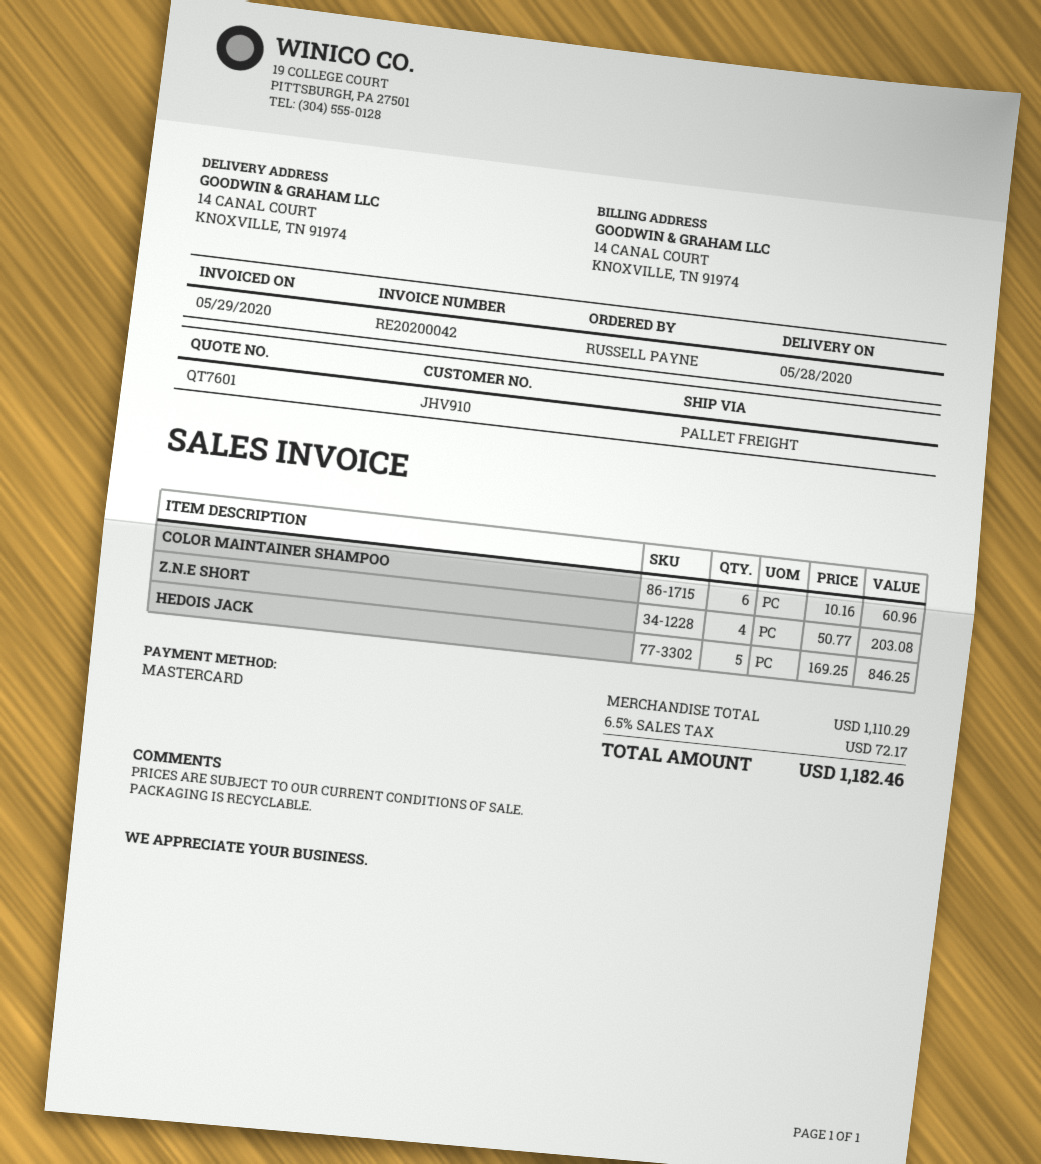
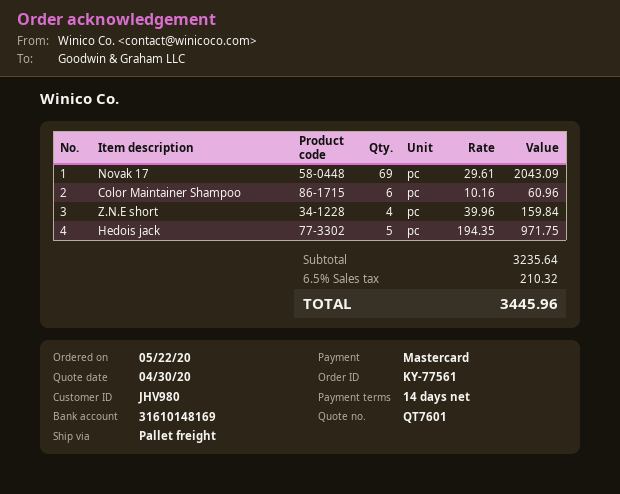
customer number: JHV910 -> JHV980
Z.N.E SHORT: 4 x 50.77 = 203.08 -> 4 x 39.96 = 159.84
HEDOIS JACK: 5 x 169.25 = 846.25 -> 5 x 194.35 = 971.75
Novak 17: none -> 69 x 29.61 = 2043.09
subtotal: 1110.29 -> 3235.64
tax: 6.5% = 72.17 -> 6.5% = 210.32
total: 1182.46 -> 3445.96

